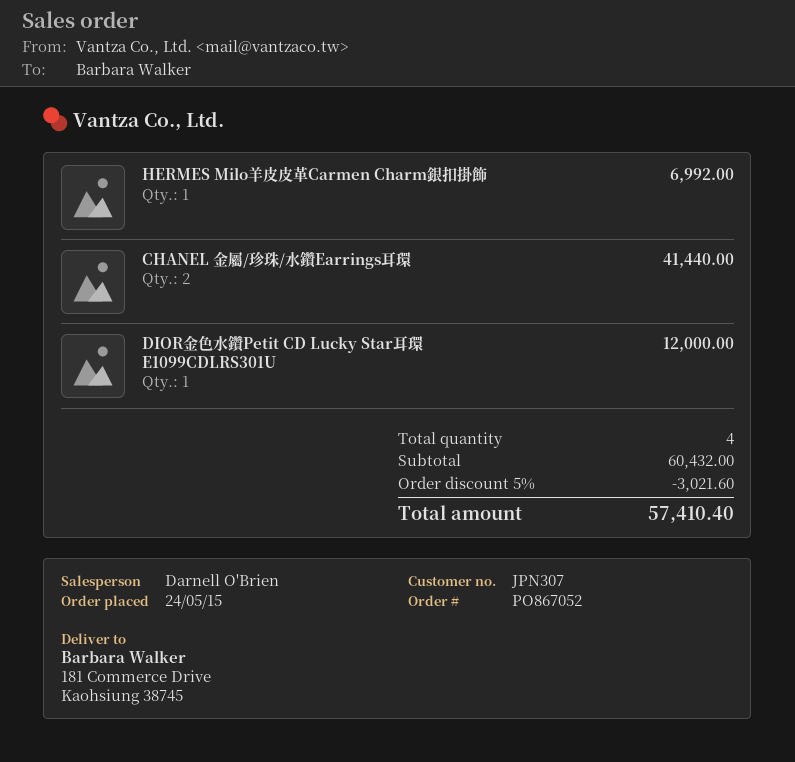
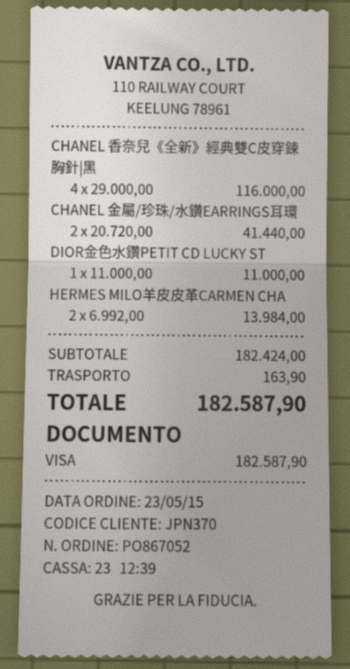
order date: 2015-05-24 -> 2015-05-23
customer number: JPN307 -> JPN370
HERMES Milo羊皮皮革Carmen Charm銀扣掛飾: 1 for 6992.00 -> 2 for 13984.00
DIOR金色水鑽Petit CD Lucky Star耳環 E1099CDLRS301U: 1 for 12000.00 -> 1 for 11000.00
CHANEL 香奈兒《全新》經典雙C皮穿鍊胸針|黑: none -> 4 for 116000.00
subtotal: 60432.00 -> 182424.00
discount: 5% = 3021.60 -> none
shipping: none -> 163.90
total: 57410.40 -> 182587.90

